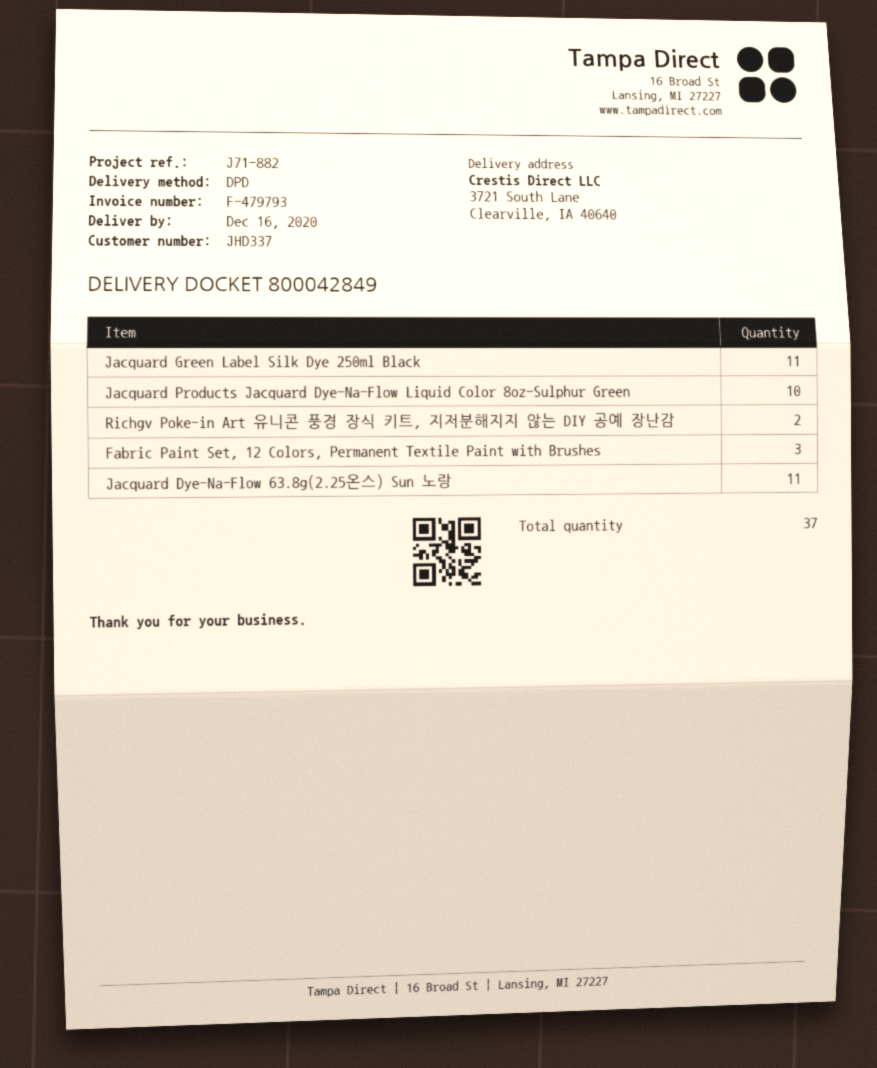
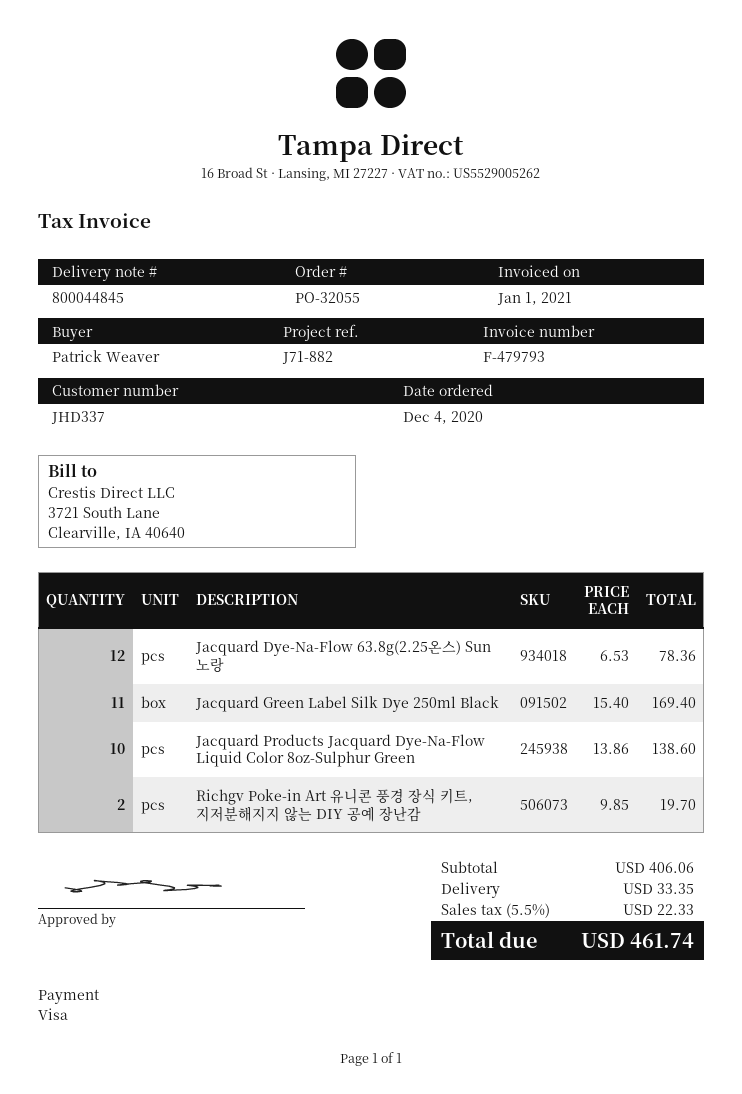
delivery note number: 800042849 -> 800044845
Fabric Paint Set, 12 Colors, Permanent Textile Paint with Brushes: 3 -> none
Jacquard Dye-Na-Flow 63.8g(2.25온스) Sun 노랑: 11 -> 12

